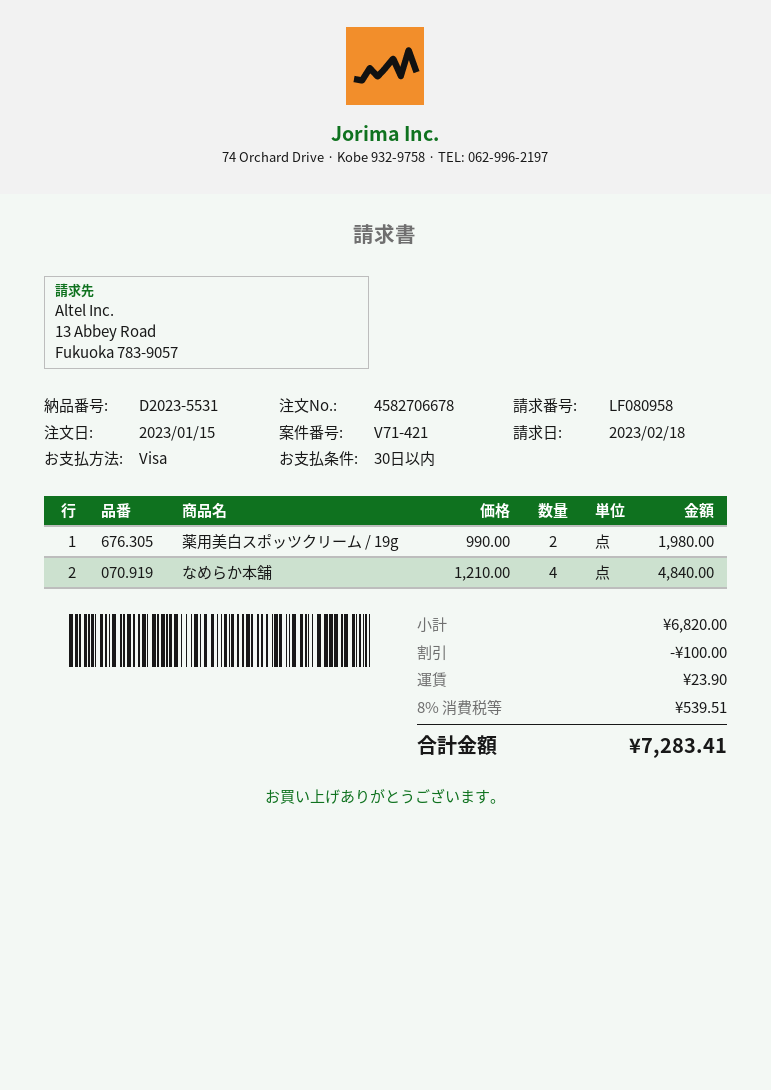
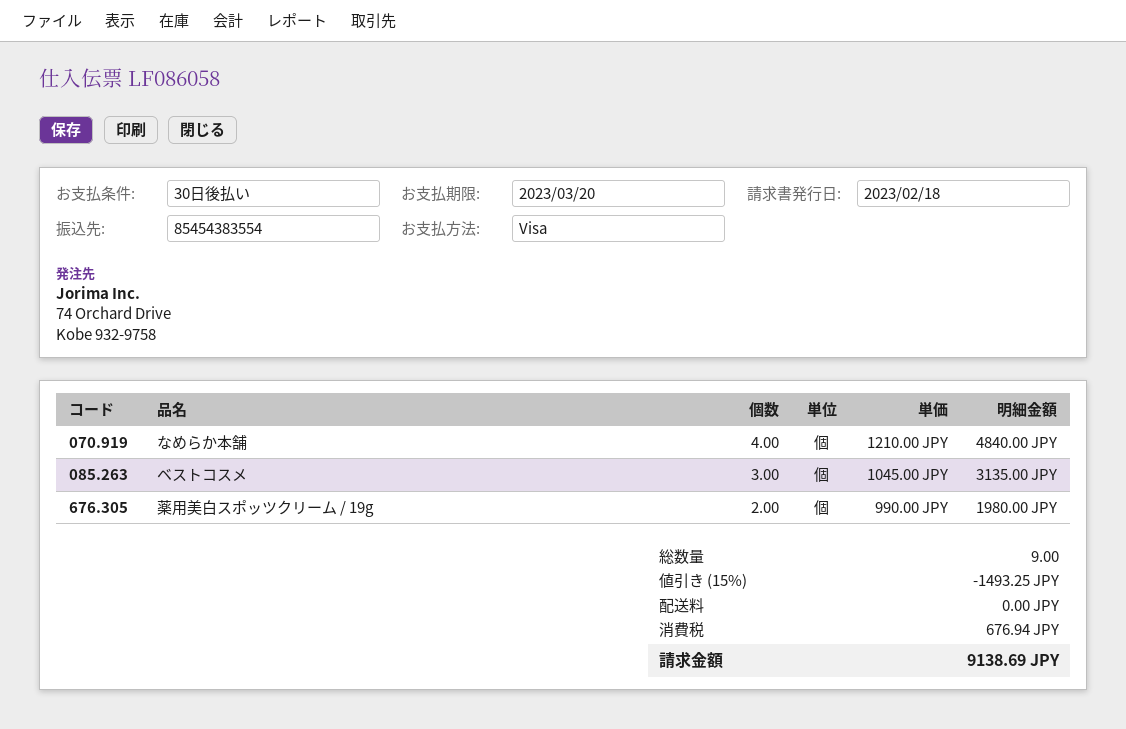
invoice number: LF080958 -> LF086058
ベストコスメ: none -> 3 x 1045.00 = 3135.00
discount: 100.00 -> 1493.25
shipping: 23.90 -> 0.00
tax: 539.51 -> 676.94
total: 7283.41 -> 9138.69

